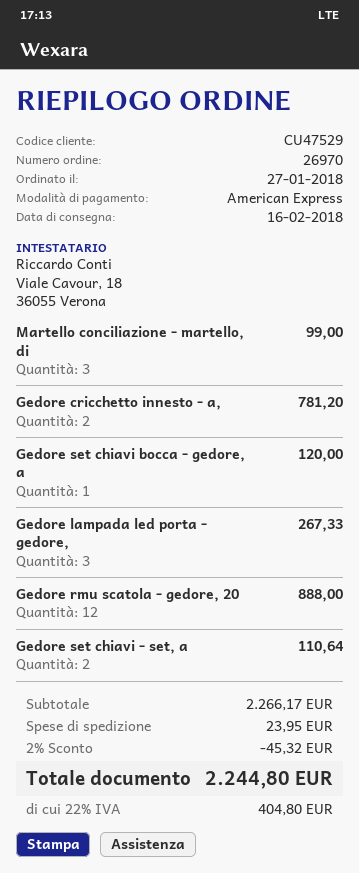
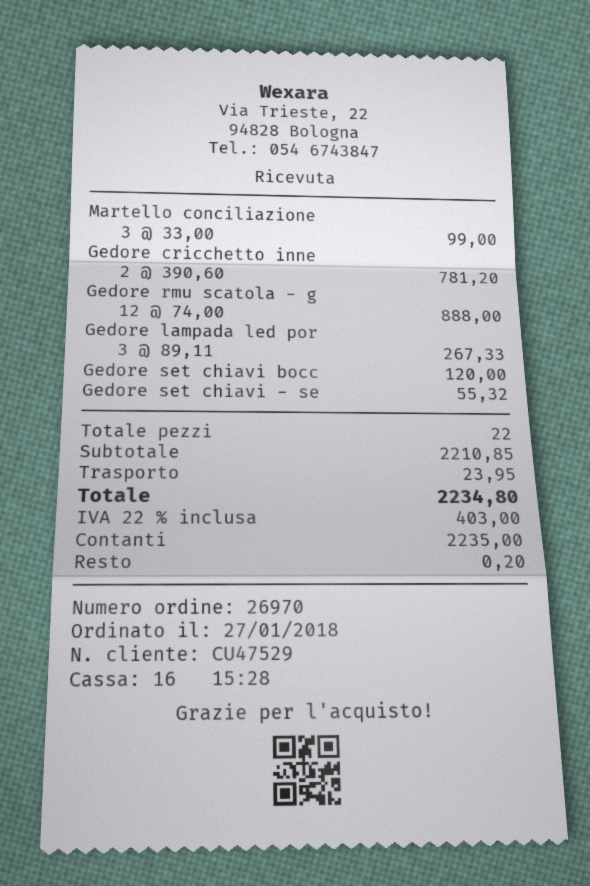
payment method: American Express -> cash
Gedore set chiavi - set, a: 2 for 110.64 -> 1 for 55.32
subtotal: 2266.17 -> 2210.85
discount: 2% = 45.32 -> none
tax: 22% = 404.80 -> 22% = 403.00
total: 2244.80 -> 2234.80

